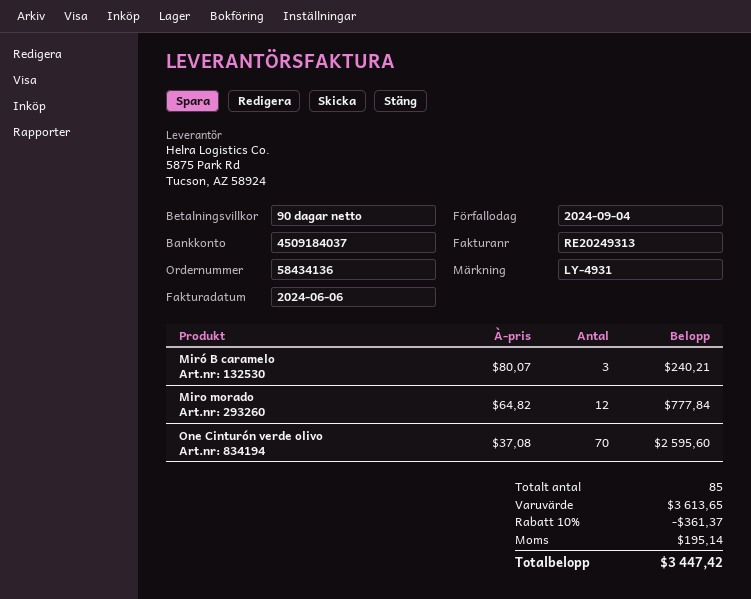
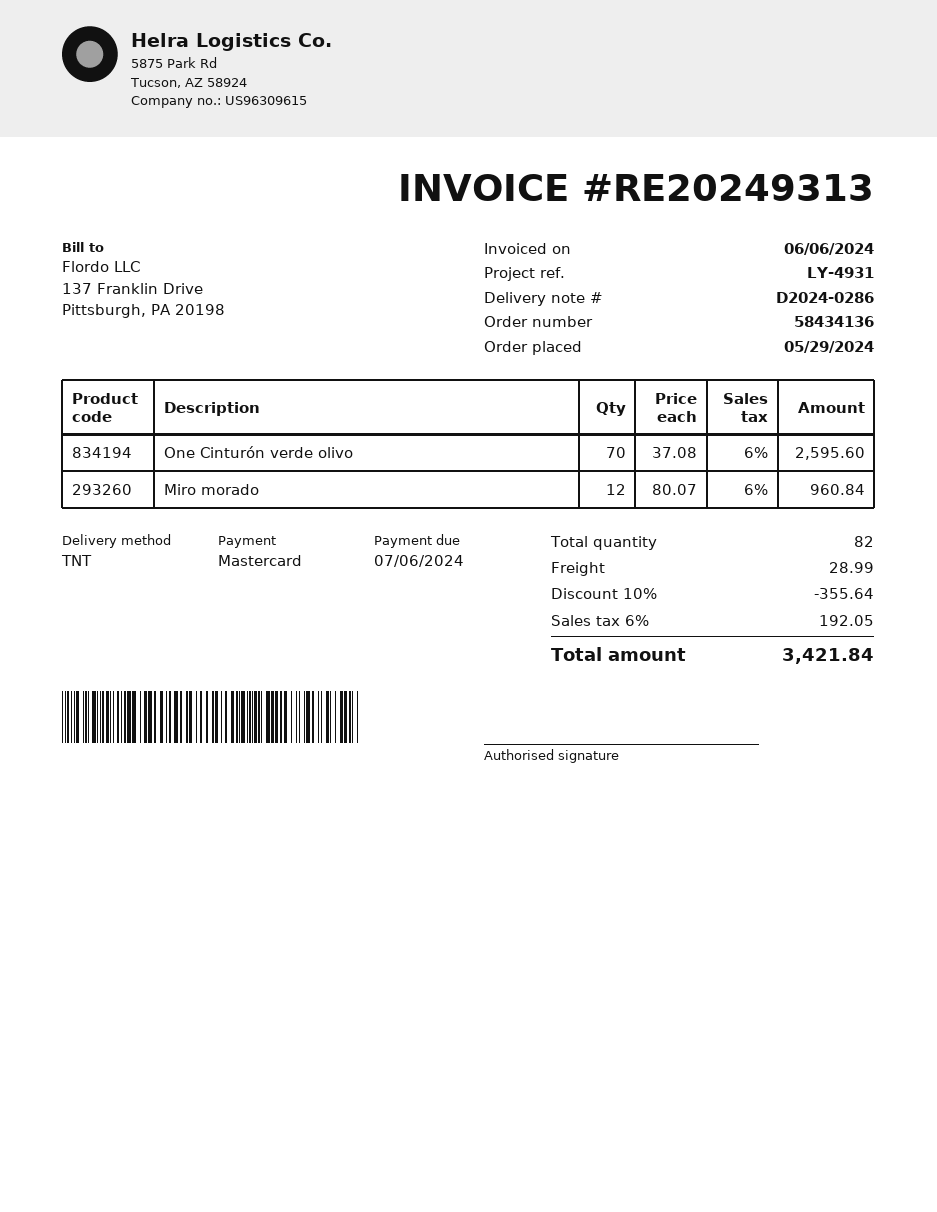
due date: 2024-09-04 -> 2024-07-06
Miró B caramelo: 3 x 80.07 = 240.21 -> none
Miro morado: 12 x 64.82 = 777.84 -> 12 x 80.07 = 960.84
total quantity: 85 -> 82
discount: 10% = 361.37 -> 10% = 355.64
shipping: none -> 28.99
tax: 195.14 -> 192.05
total: 3447.42 -> 3421.84

